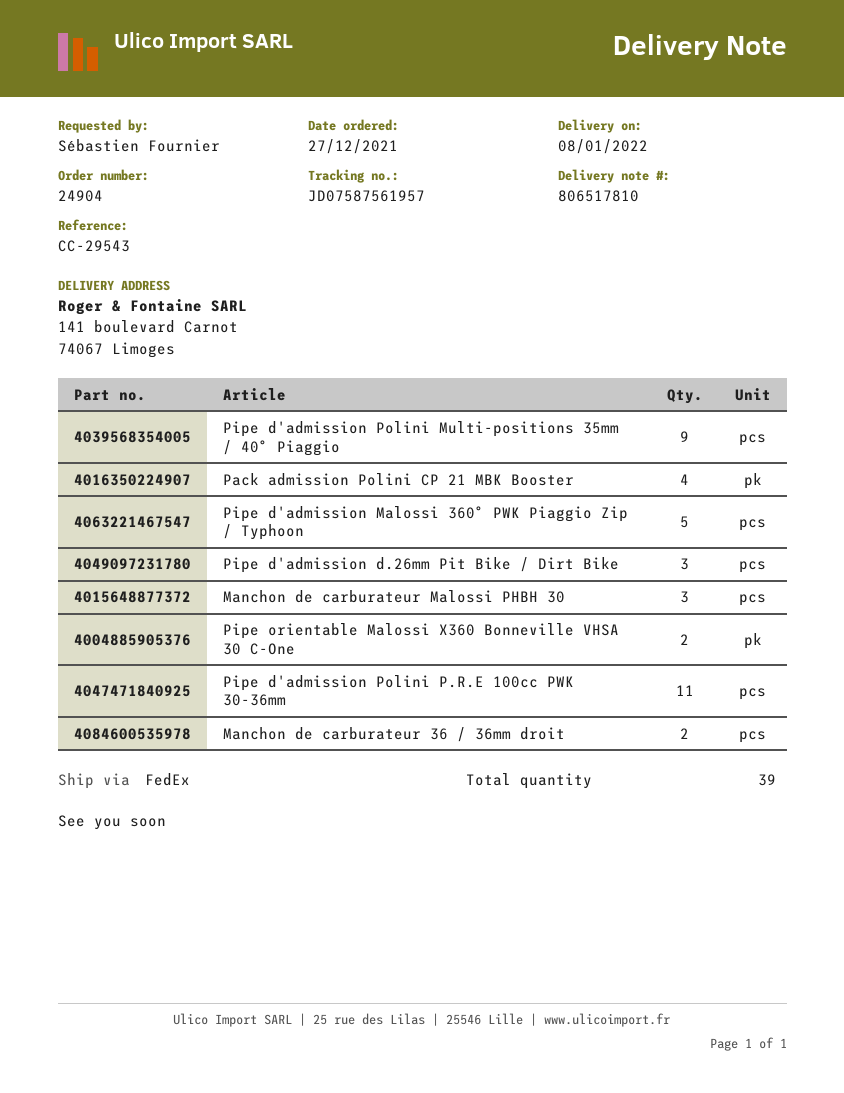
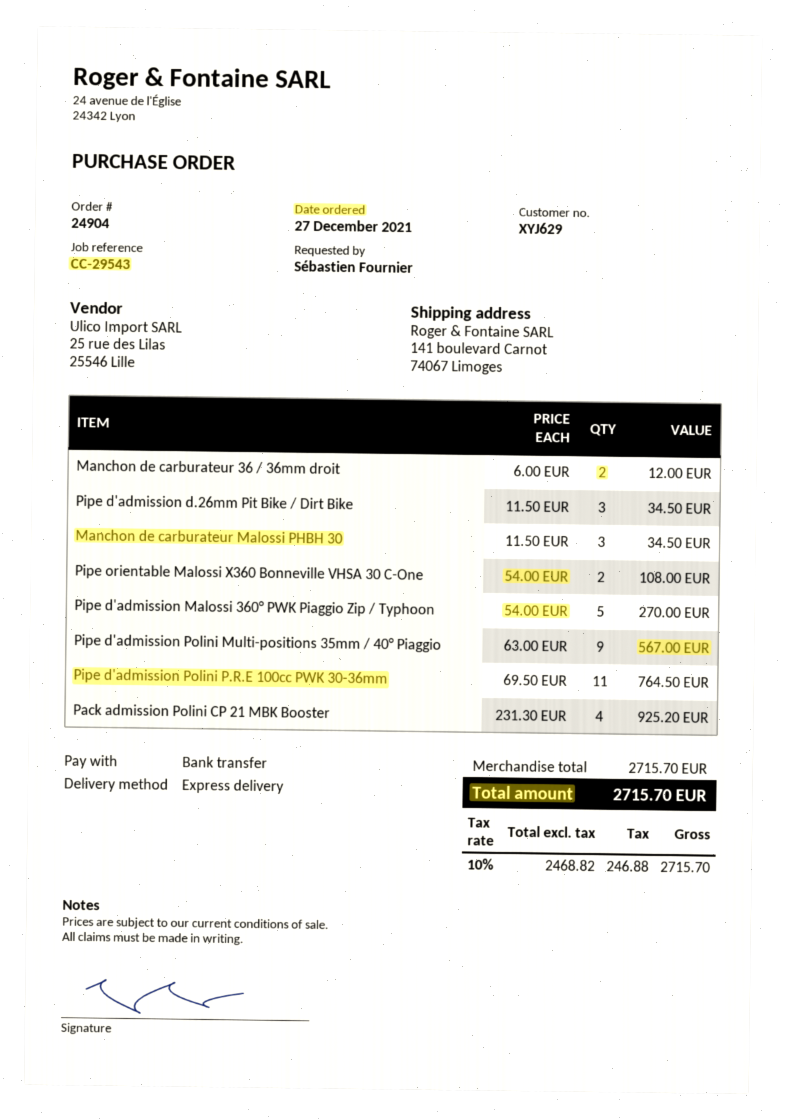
shipping method: FedEx -> express

